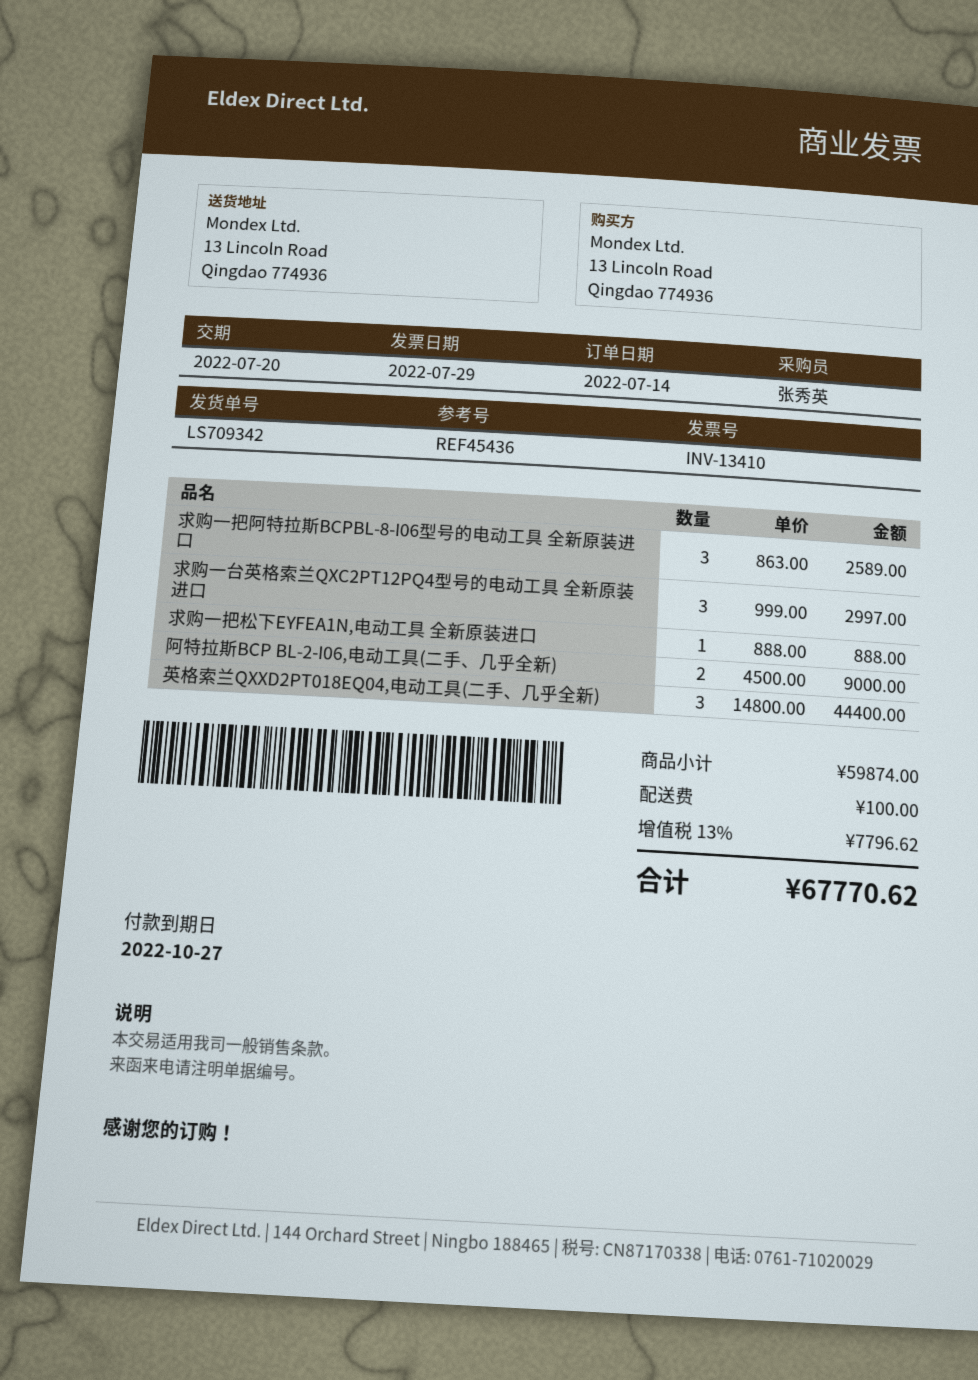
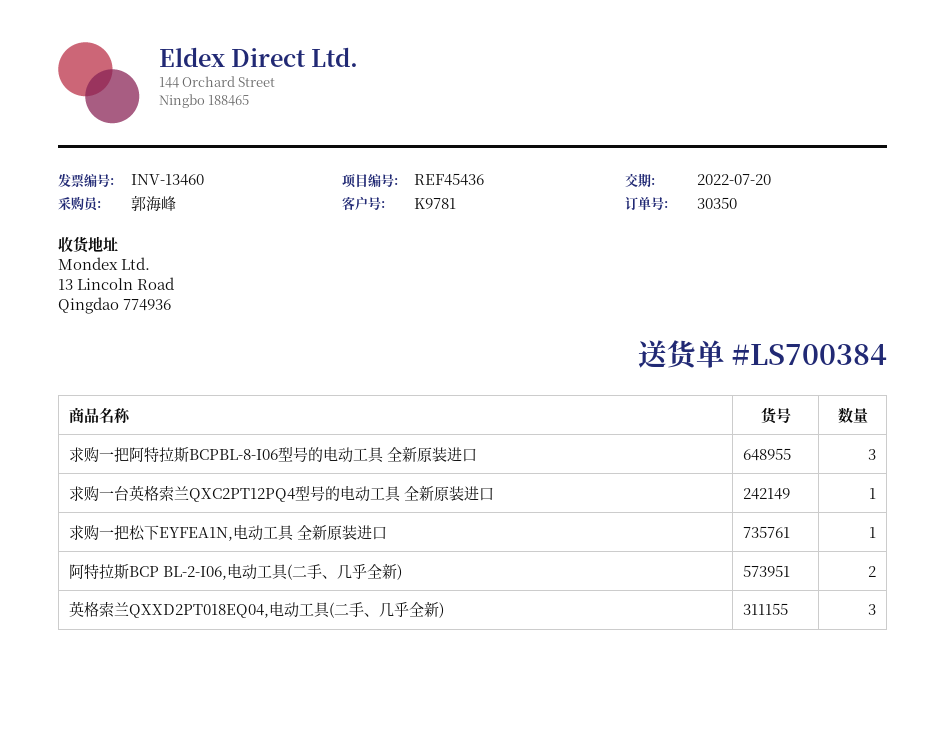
delivery note number: LS709342 -> LS700384
invoice number: INV-13410 -> INV-13460
ordered by: 张秀英 -> 郭海峰
求购一台英格索兰QXC2PT12PQ4型号的电动工具 全新原装进口: 3 -> 1

